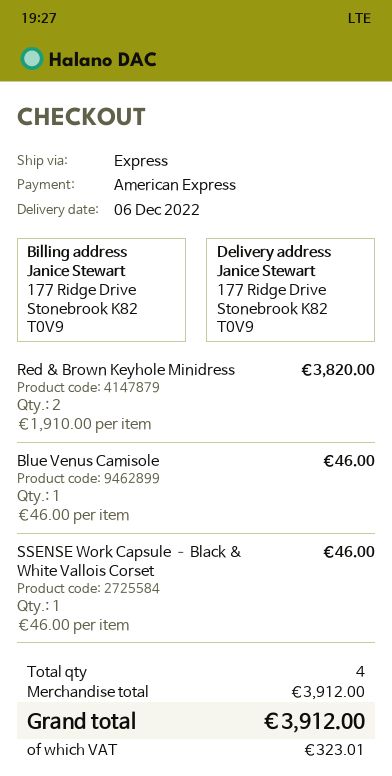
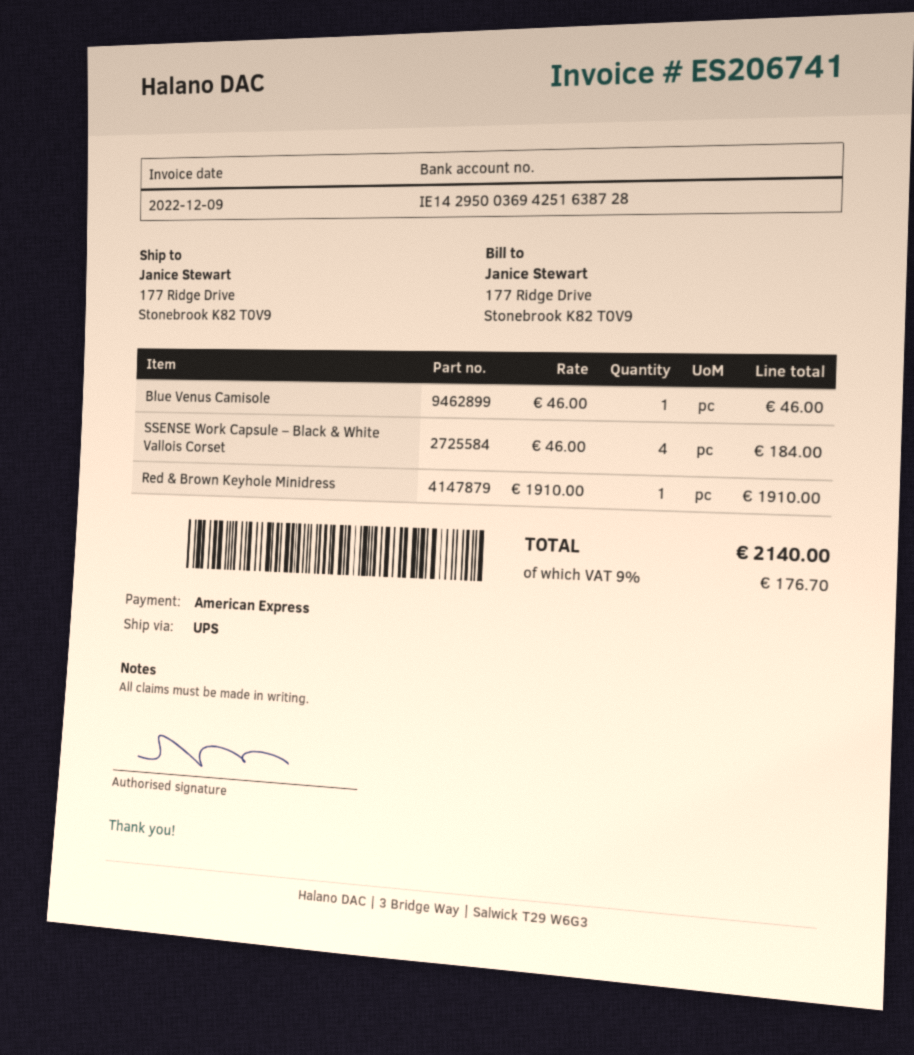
shipping method: express -> UPS
Red & Brown Keyhole Minidress: 2 x 1910.00 = 3820.00 -> 1 x 1910.00 = 1910.00
SSENSE Work Capsule – Black & White Vallois Corset: 1 x 46.00 = 46.00 -> 4 x 46.00 = 184.00
tax: 323.01 -> 176.70
total: 3912.00 -> 2140.00

